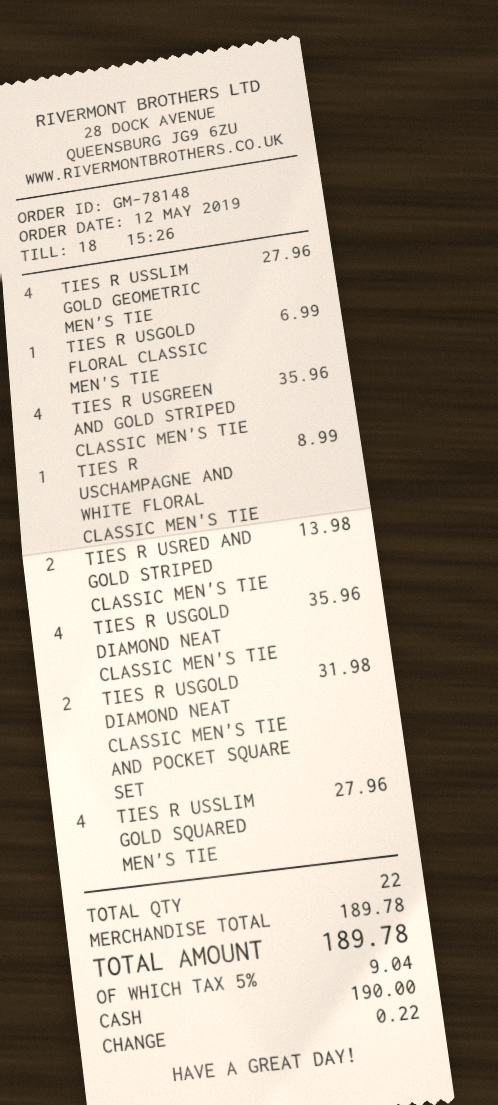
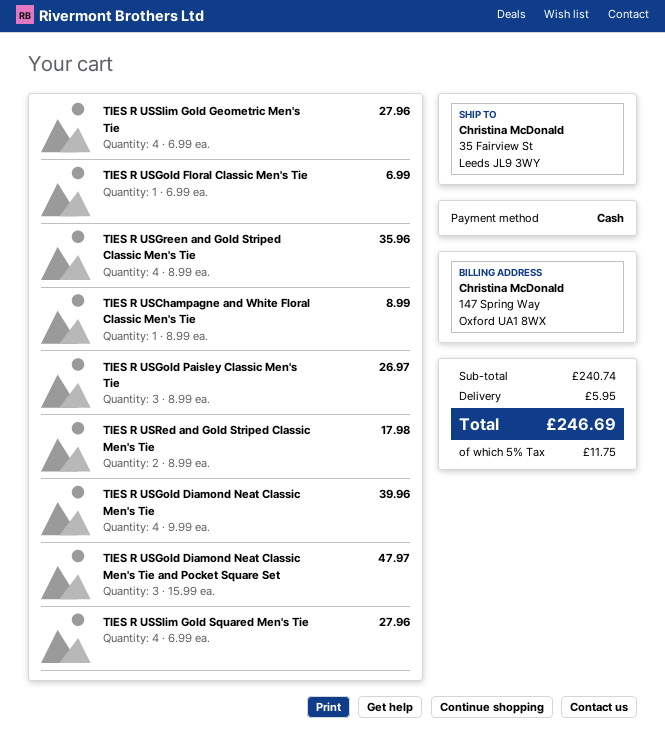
TIES R USRED AND GOLD STRIPED CLASSIC MEN'S TIE: 2 for 13.98 -> 2 for 17.98
TIES R USGOLD DIAMOND NEAT CLASSIC MEN'S TIE: 4 for 35.96 -> 4 for 39.96
TIES R USGOLD DIAMOND NEAT CLASSIC MEN'S TIE AND POCKET SQUARE SET: 2 for 31.98 -> 3 for 47.97
TIES R USGold Paisley Classic Men's Tie: none -> 3 for 26.97
subtotal: 189.78 -> 240.74
shipping: none -> 5.95
tax: 5% = 9.04 -> 5% = 11.75
total: 189.78 -> 246.69

